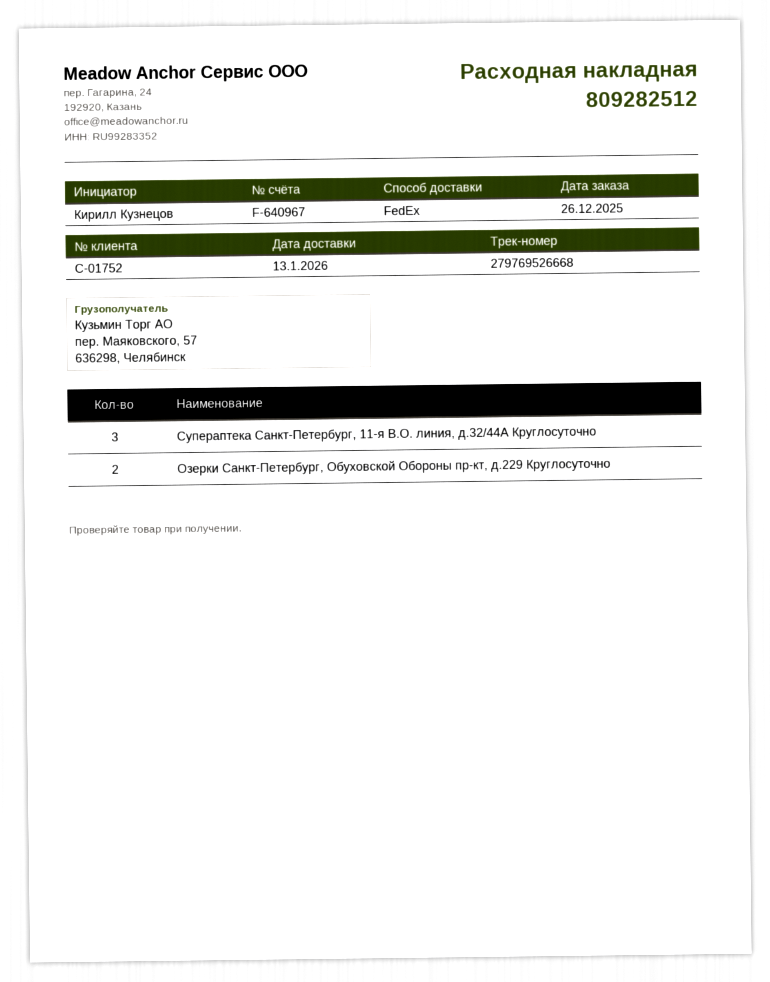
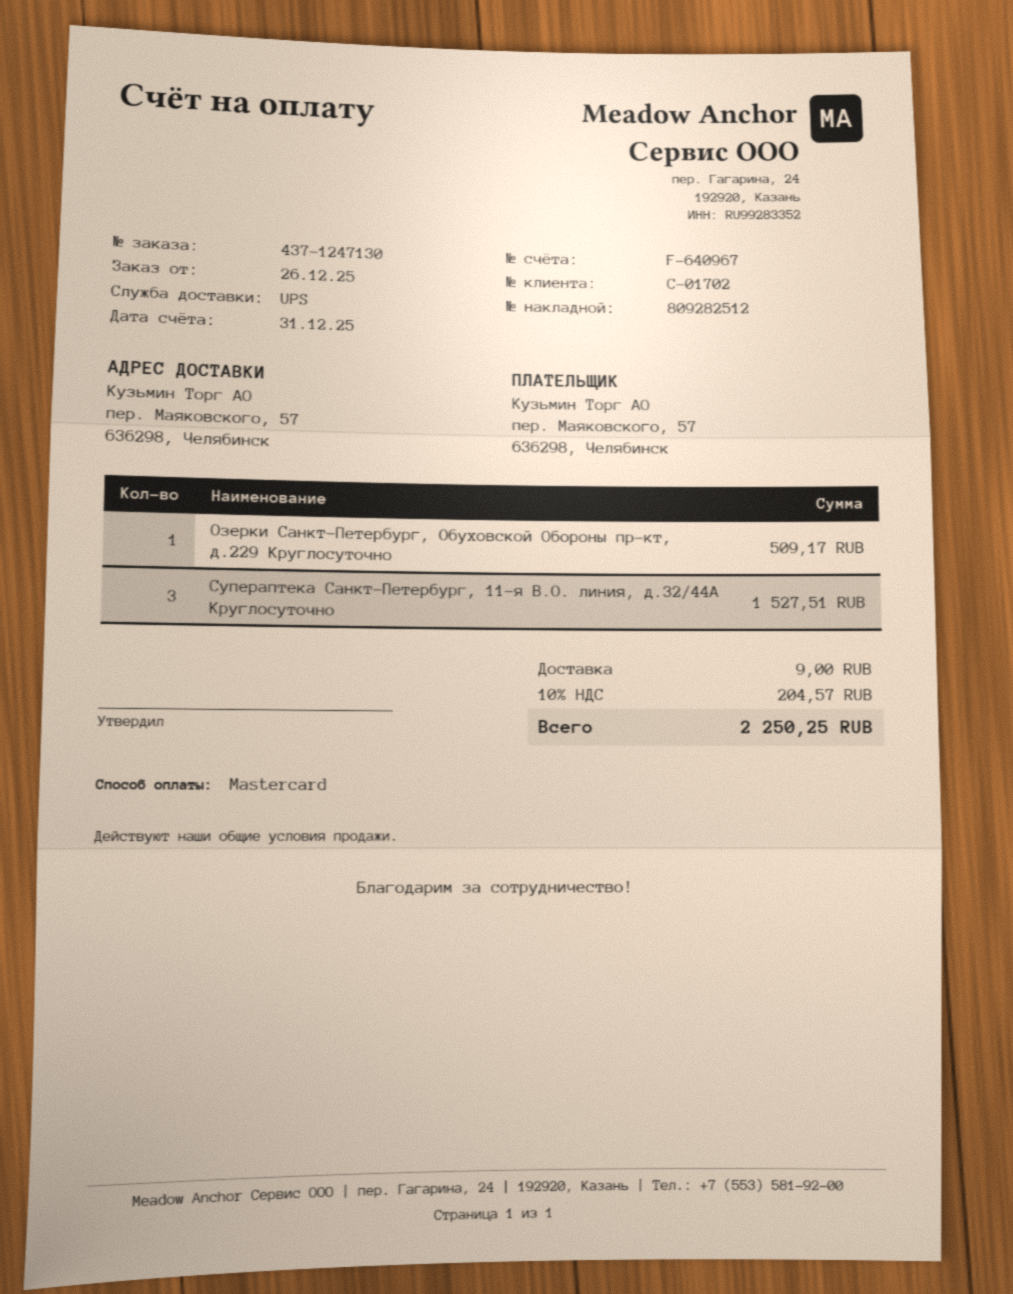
customer number: C-01752 -> C-01702
shipping method: FedEx -> UPS
Озерки Санкт-Петербург, Обуховской Обороны пр-кт, д.229 Круглосуточно: 2 -> 1

